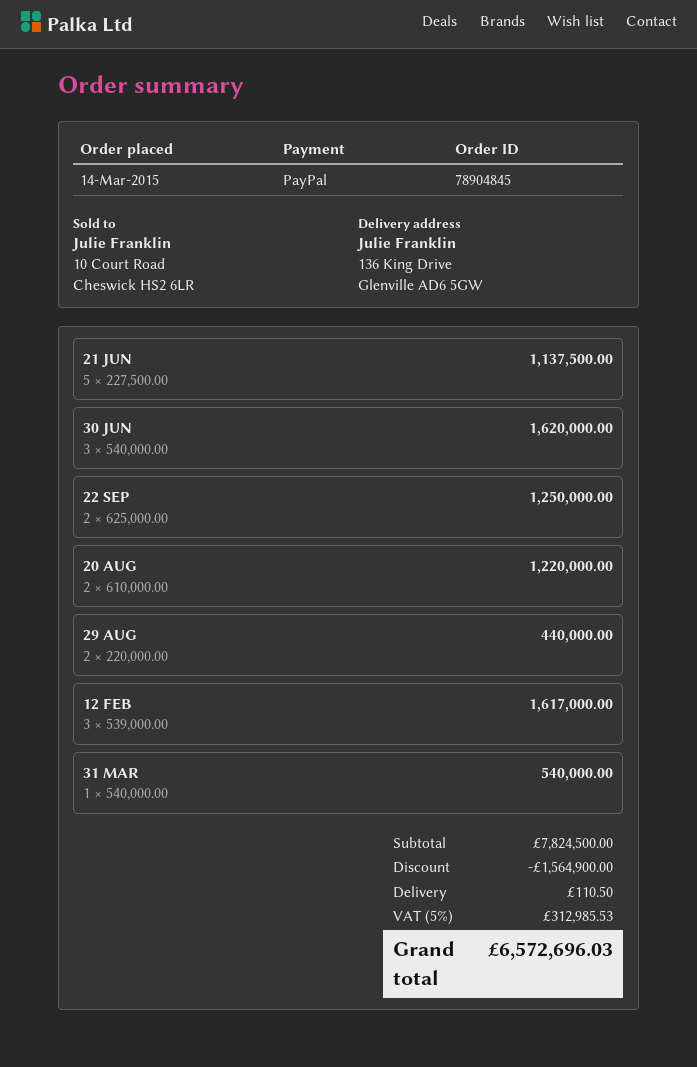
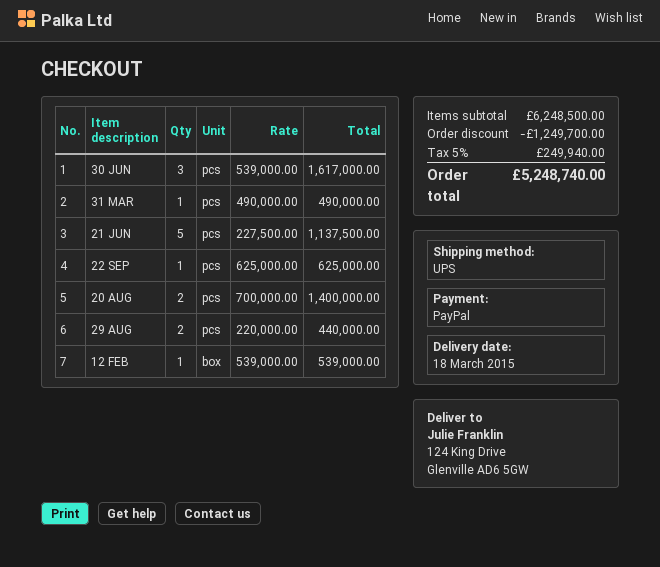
ship to: 136 King Drive, Glenville AD6 5GW -> 124 King Drive, Glenville AD6 5GW
30 JUN: 3 x 540000.00 = 1620000.00 -> 3 x 539000.00 = 1617000.00
22 SEP: 2 x 625000.00 = 1250000.00 -> 1 x 625000.00 = 625000.00
20 AUG: 2 x 610000.00 = 1220000.00 -> 2 x 700000.00 = 1400000.00
12 FEB: 3 x 539000.00 = 1617000.00 -> 1 x 539000.00 = 539000.00
31 MAR: 1 x 540000.00 = 540000.00 -> 1 x 490000.00 = 490000.00
subtotal: 7824500.00 -> 6248500.00
discount: 1564900.00 -> 1249700.00
shipping: 110.50 -> none
tax: 5% = 312985.53 -> 5% = 249940.00
total: 6572696.03 -> 5248740.00

